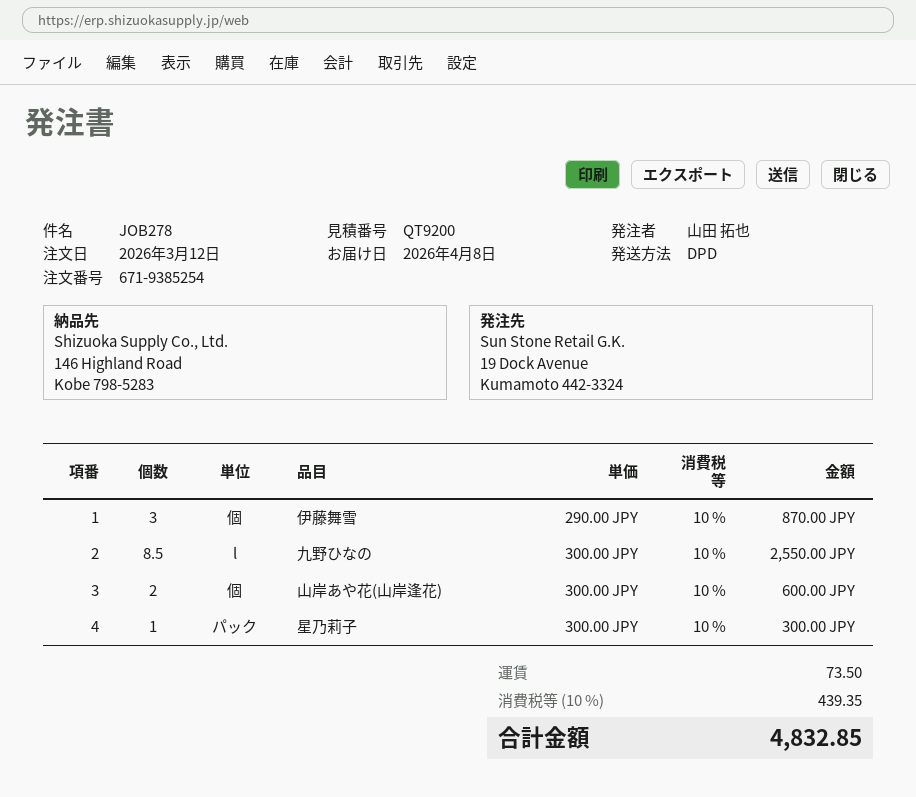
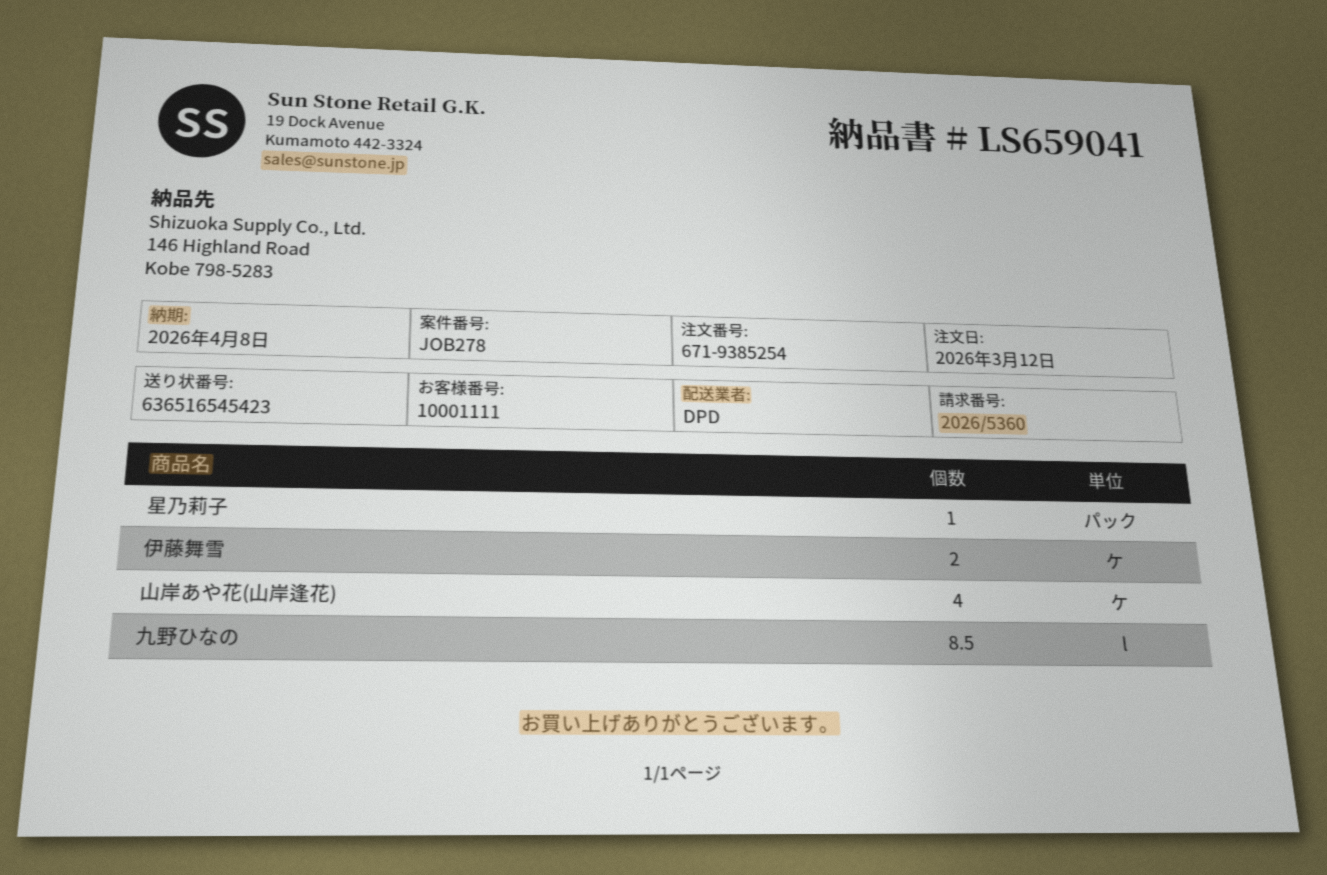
伊藤舞雪: 3 -> 2
山岸あや花(山岸逢花): 2 -> 4

